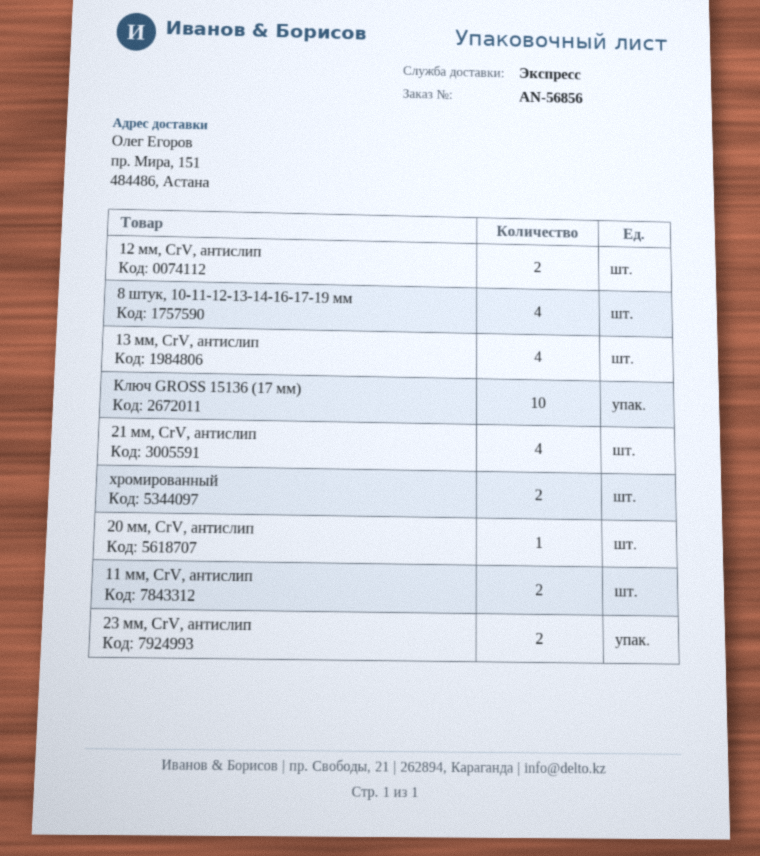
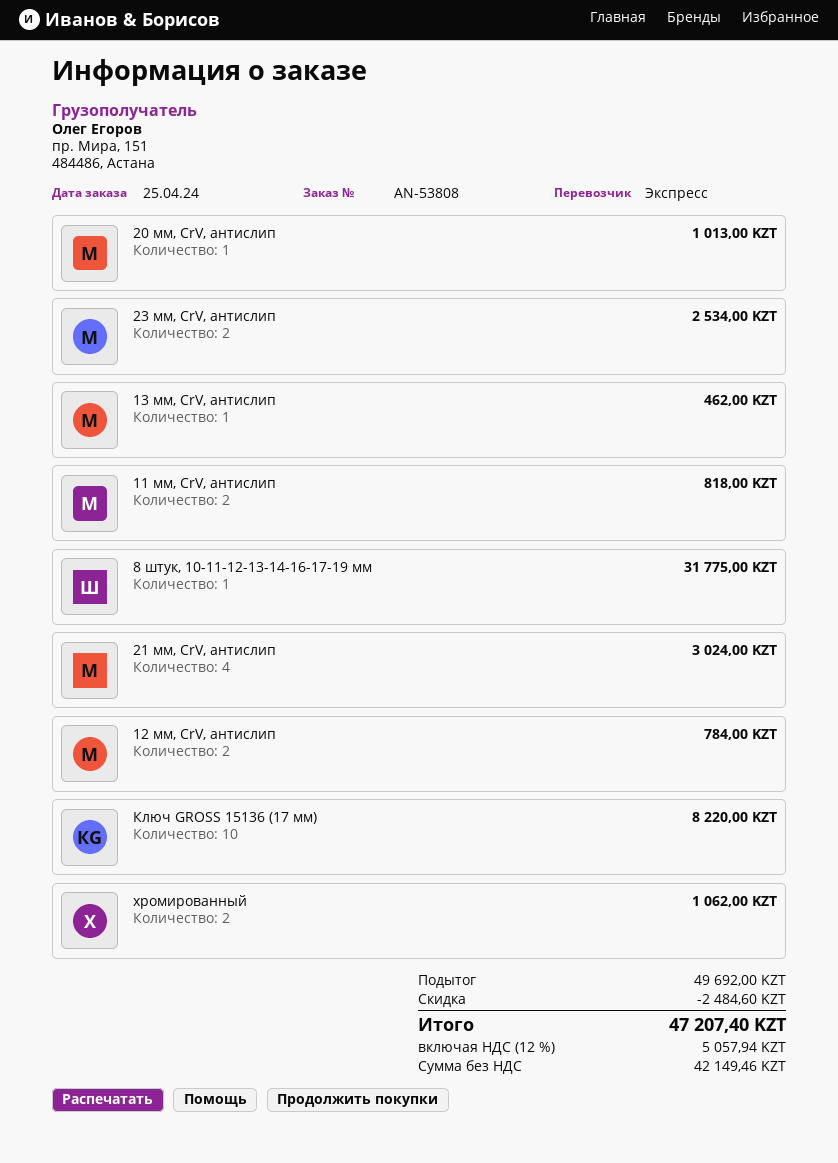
order number: AN-56856 -> AN-53808
8 штук, 10-11-12-13-14-16-17-19 мм: 4 -> 1
13 мм, CrV, антислип: 4 -> 1

